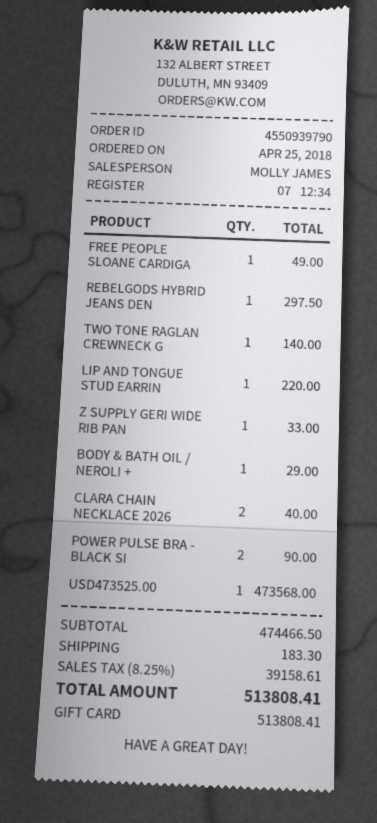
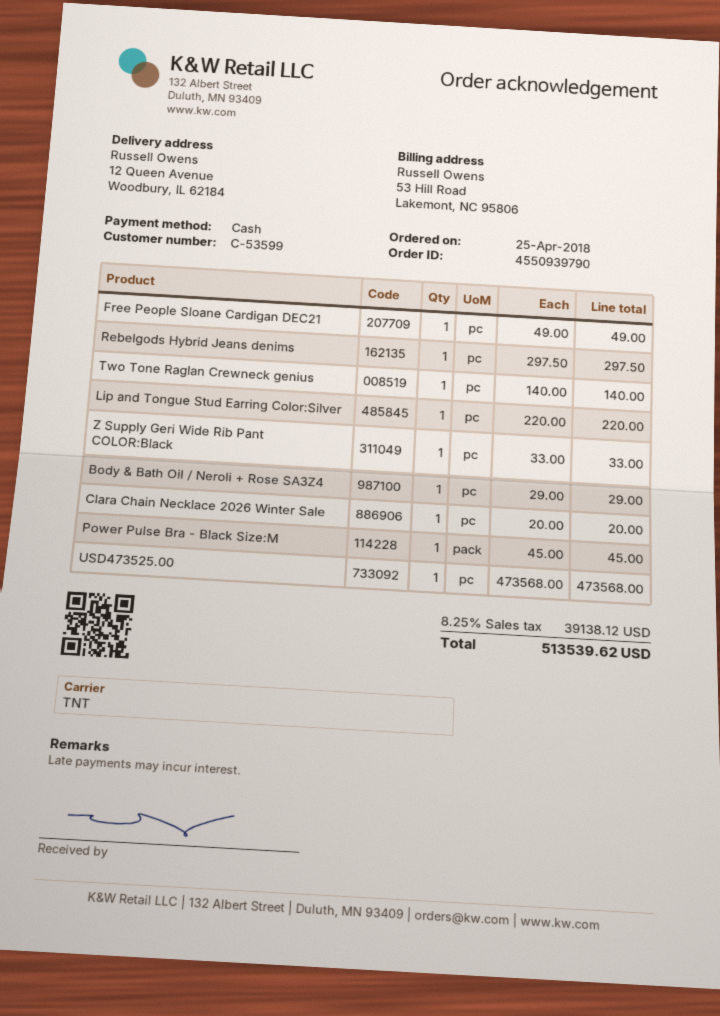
payment method: gift card -> cash
CLARA CHAIN NECKLACE 2026: 2 for 40.00 -> 1 for 20.00
POWER PULSE BRA - BLACK SI: 2 for 90.00 -> 1 for 45.00
shipping: 183.30 -> none
tax: 8.25% = 39158.61 -> 8.25% = 39138.12
total: 513808.41 -> 513539.62

